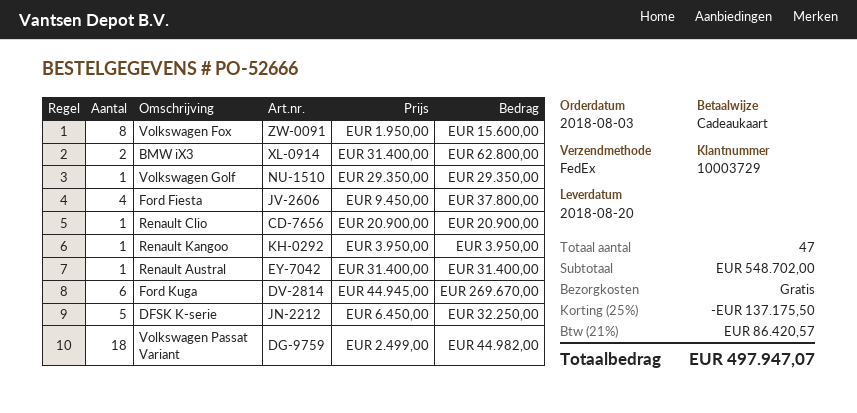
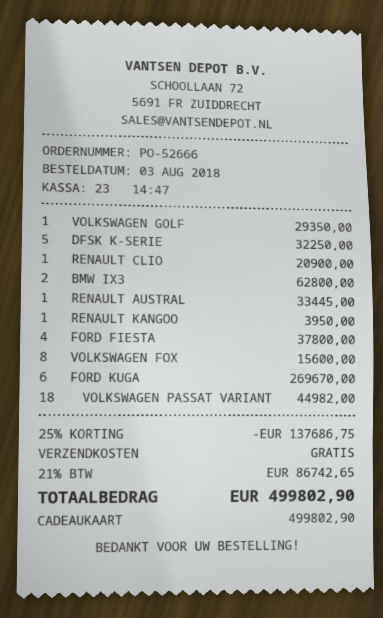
Renault Austral: 1 for 31400.00 -> 1 for 33445.00
discount: 25% = 137175.50 -> 25% = 137686.75
tax: 21% = 86420.57 -> 21% = 86742.65
total: 497947.07 -> 499802.90

